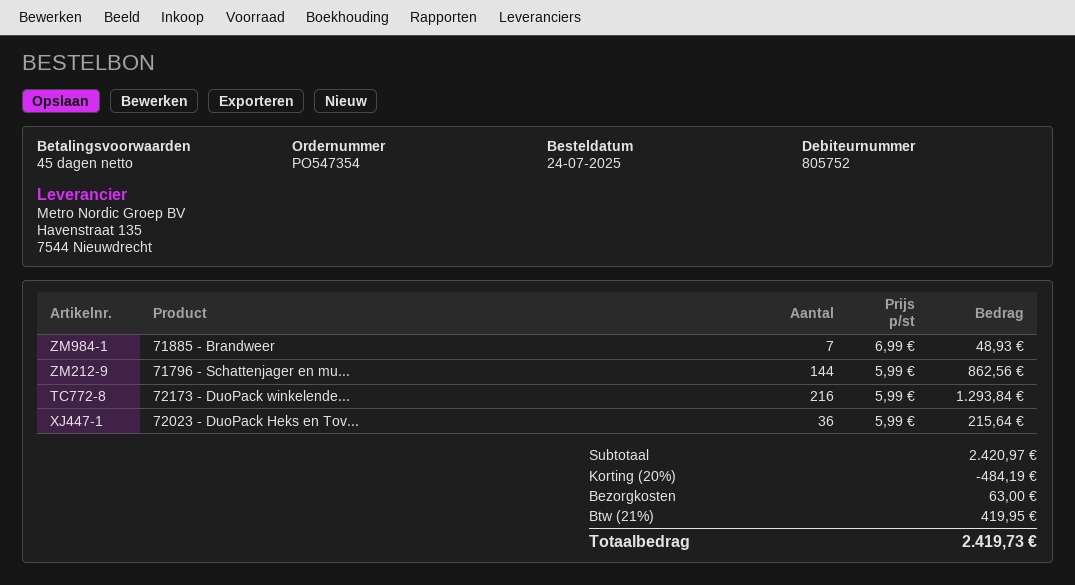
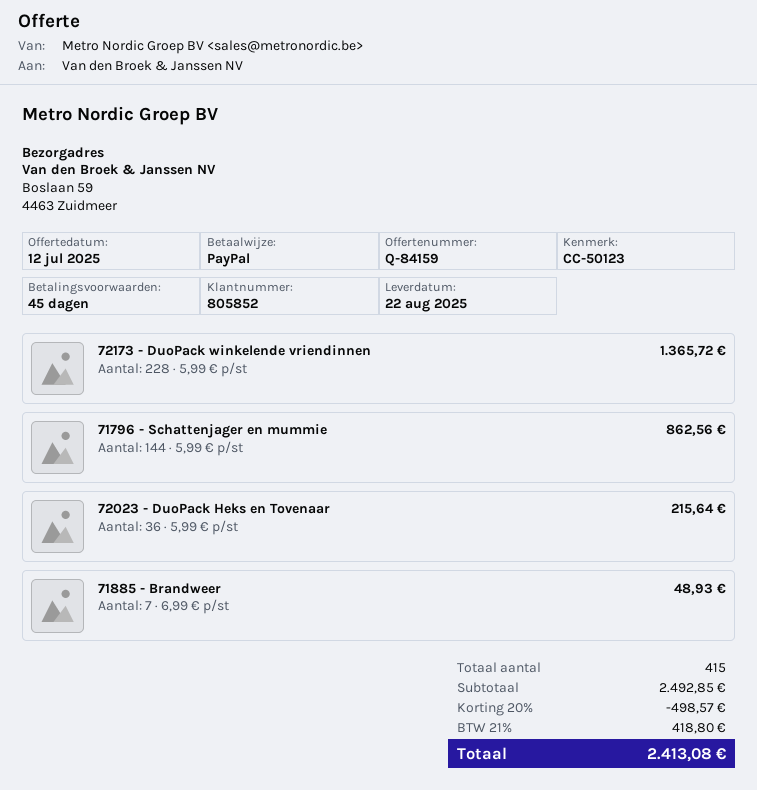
customer number: 805752 -> 805852
72173 - DuoPack winkelende...: 216 x 5.99 = 1293.84 -> 228 x 5.99 = 1365.72
subtotal: 2420.97 -> 2492.85
discount: 20% = 484.19 -> 20% = 498.57
shipping: 63.00 -> none
tax: 21% = 419.95 -> 21% = 418.80
total: 2419.73 -> 2413.08

